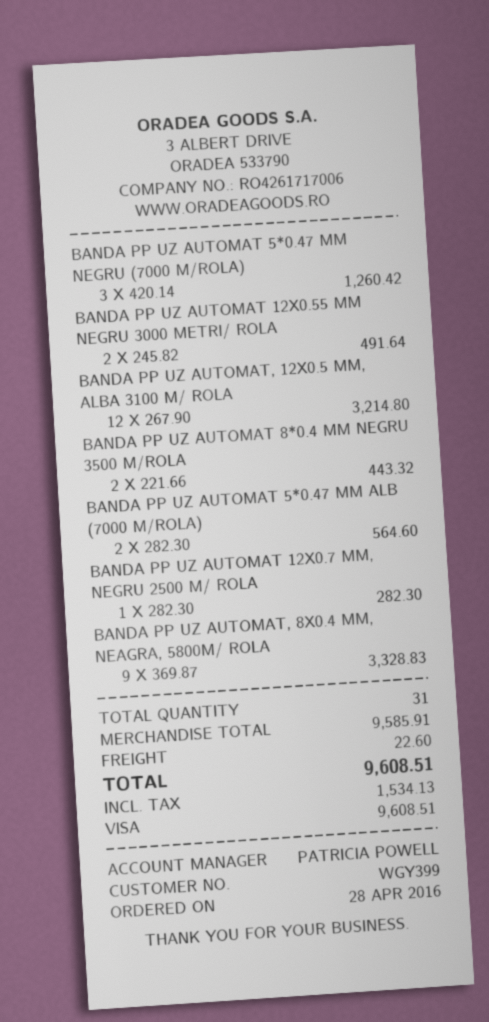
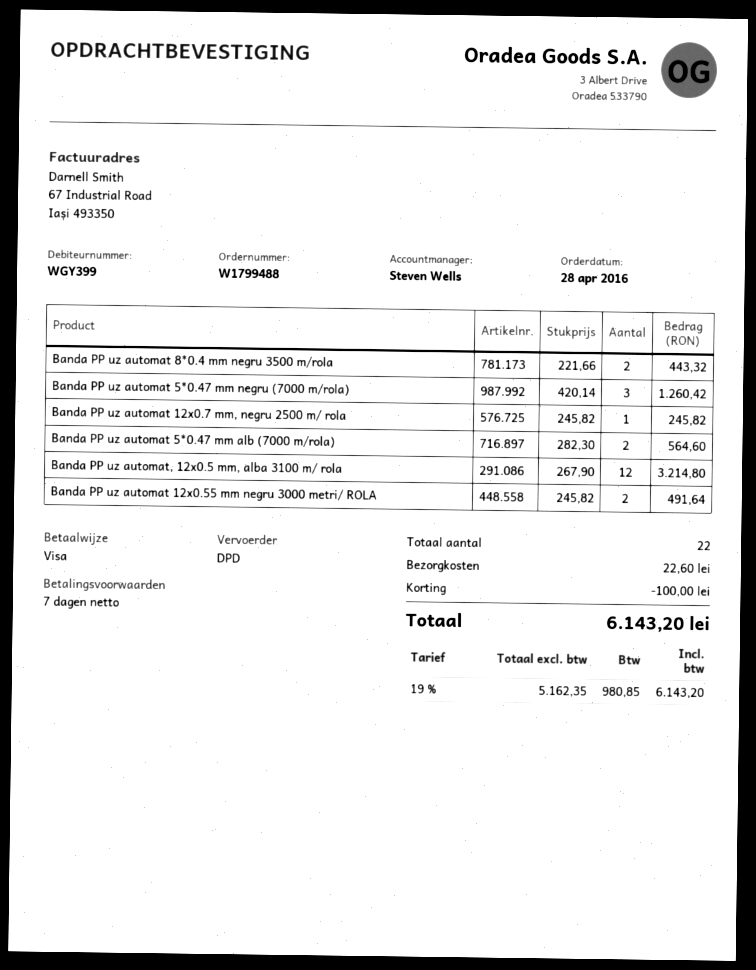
sales rep: PATRICIA POWELL -> Steven Wells
BANDA PP UZ AUTOMAT 12X0.7 MM, NEGRU 2500 M/ ROLA: 1 x 282.30 = 282.30 -> 1 x 245.82 = 245.82
BANDA PP UZ AUTOMAT, 8X0.4 MM, NEAGRA, 5800M/ ROLA: 9 x 369.87 = 3328.83 -> none
total quantity: 31 -> 22
discount: none -> 100.00
tax: 1534.13 -> 980.85
total: 9608.51 -> 6143.20

